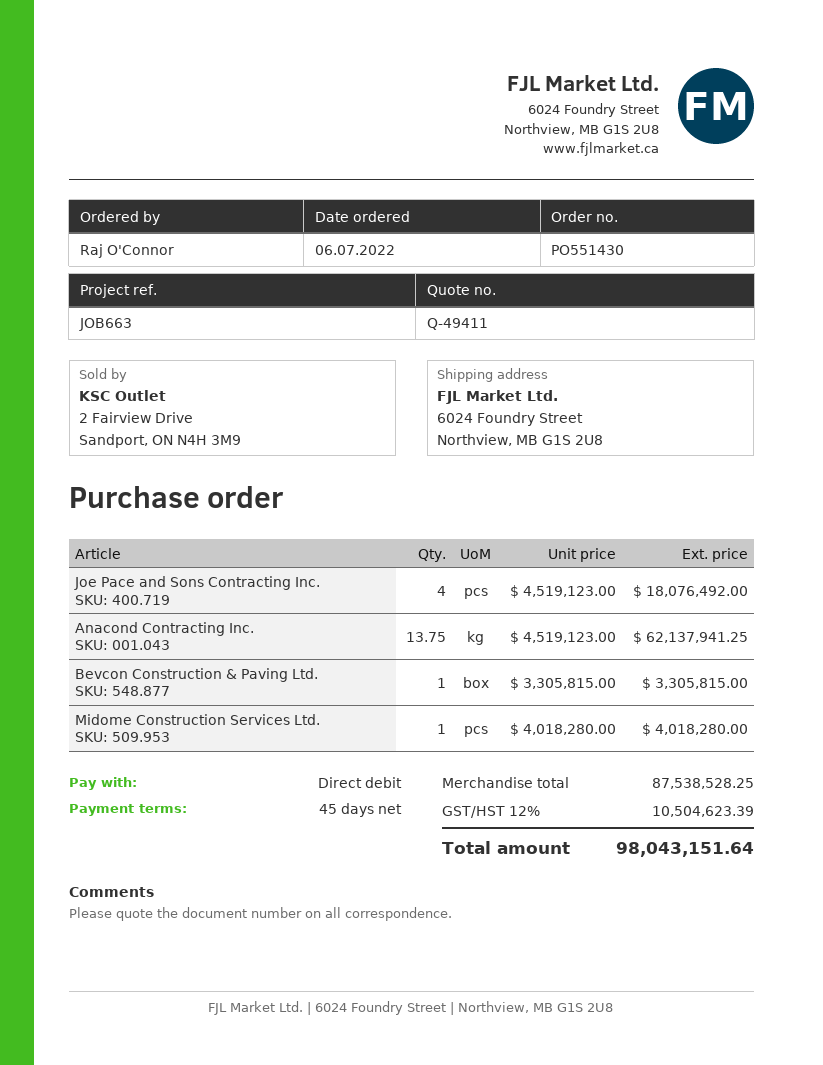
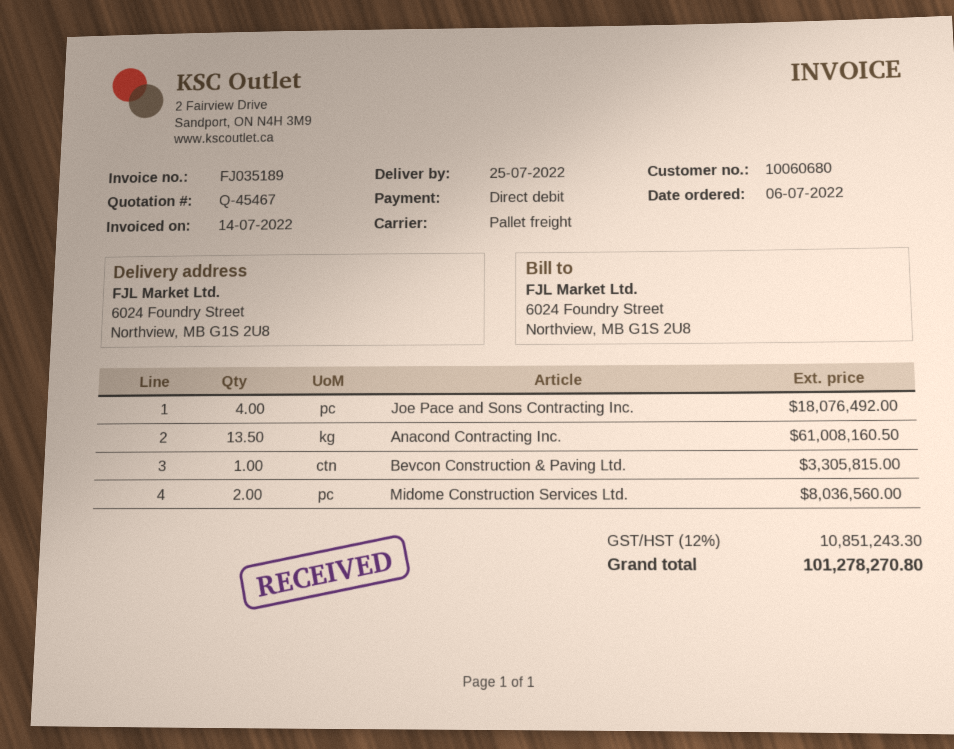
quote number: Q-49411 -> Q-45467
Anacond Contracting Inc.: 13.75 for 62137941.25 -> 13.5 for 61008160.50
Midome Construction Services Ltd.: 1 for 4018280.00 -> 2 for 8036560.00
tax: 12% = 10504623.39 -> 12% = 10851243.30
total: 98043151.64 -> 101278270.80

